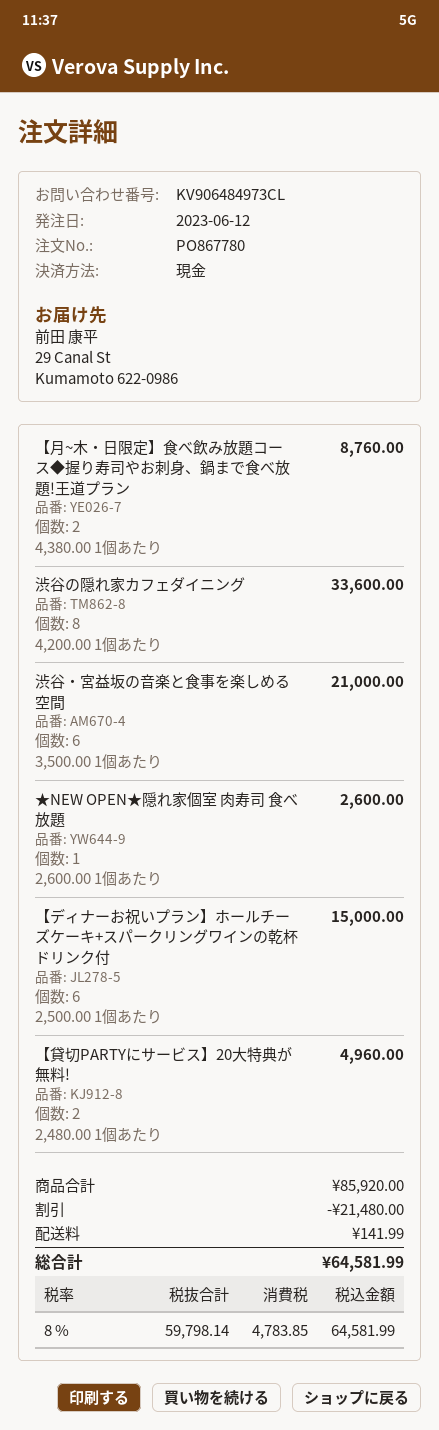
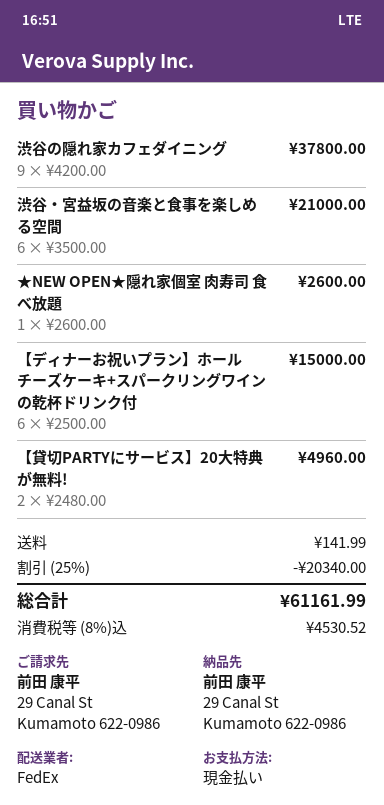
【月~木・日限定】食べ飲み放題コース◆握り寿司やお刺身、鍋まで食べ放題!王道プラン: 2 x 4380.00 = 8760.00 -> none
渋谷の隠れ家カフェダイニング: 8 x 4200.00 = 33600.00 -> 9 x 4200.00 = 37800.00
discount: 21480.00 -> 20340.00
tax: 8% = 4783.85 -> 8% = 4530.52
total: 64581.99 -> 61161.99

